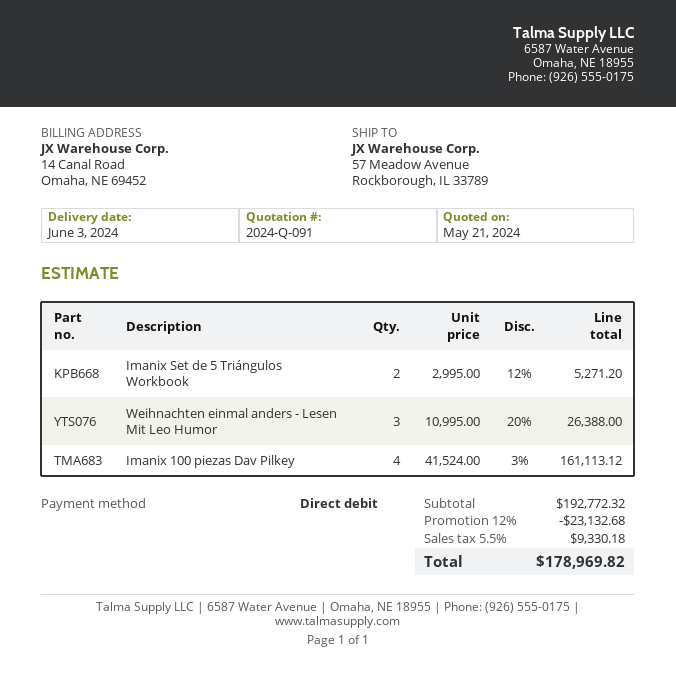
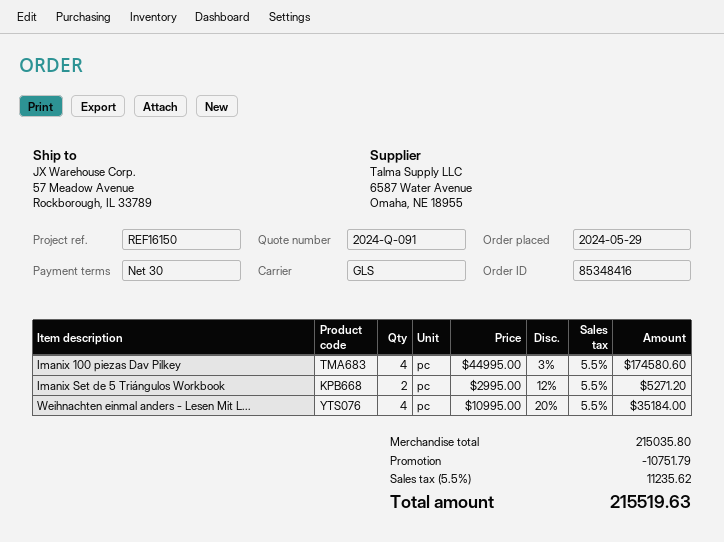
Weihnachten einmal anders - Lesen Mit Leo Humor: 3 x 10995.00 - 20% = 26388.00 -> 4 x 10995.00 - 20% = 35184.00
Imanix 100 piezas Dav Pilkey: 4 x 41524.00 - 3% = 161113.12 -> 4 x 44995.00 - 3% = 174580.60
subtotal: 192772.32 -> 215035.80
discount: 23132.68 -> 10751.79
tax: 5.5% = 9330.18 -> 5.5% = 11235.62
total: 178969.82 -> 215519.63

